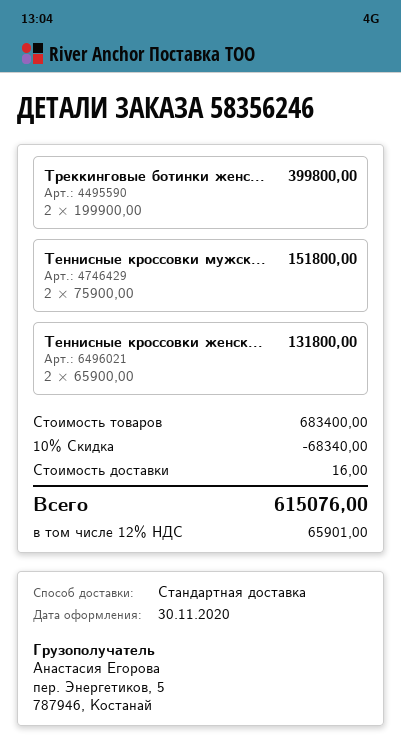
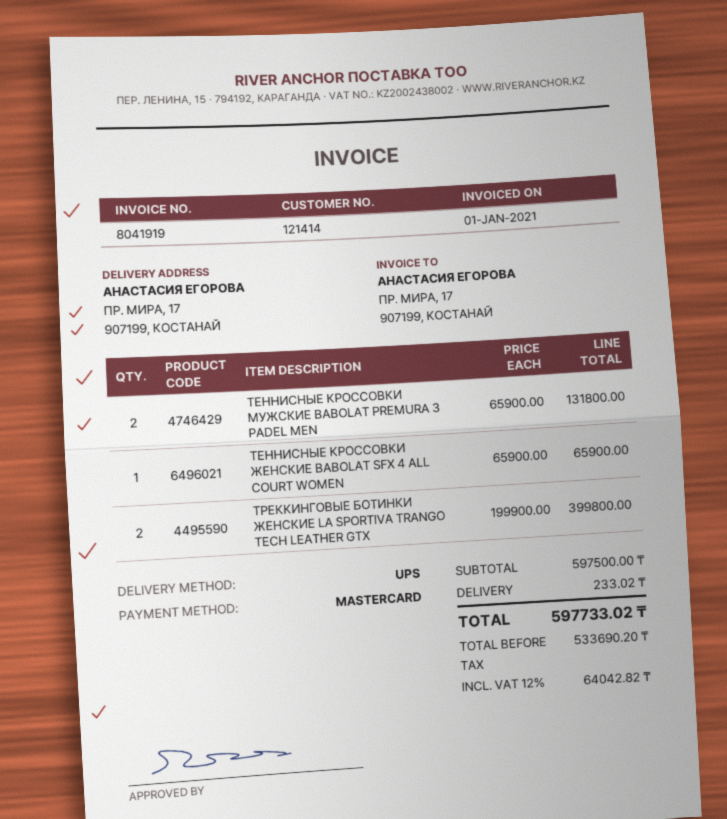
shipping method: standard -> UPS
ship to: пер. Энергетиков, 5, 787946, Костанай -> ПР. МИРА, 17, 907199, КОСТАНАЙ
Теннисные кроссовки мужск...: 2 x 75900.00 = 151800.00 -> 2 x 65900.00 = 131800.00
Теннисные кроссовки женск...: 2 x 65900.00 = 131800.00 -> 1 x 65900.00 = 65900.00
subtotal: 683400.00 -> 597500.00
discount: 10% = 68340.00 -> none
shipping: 16.00 -> 233.02
tax: 12% = 65901.00 -> 12% = 64042.82
total: 615076.00 -> 597733.02

